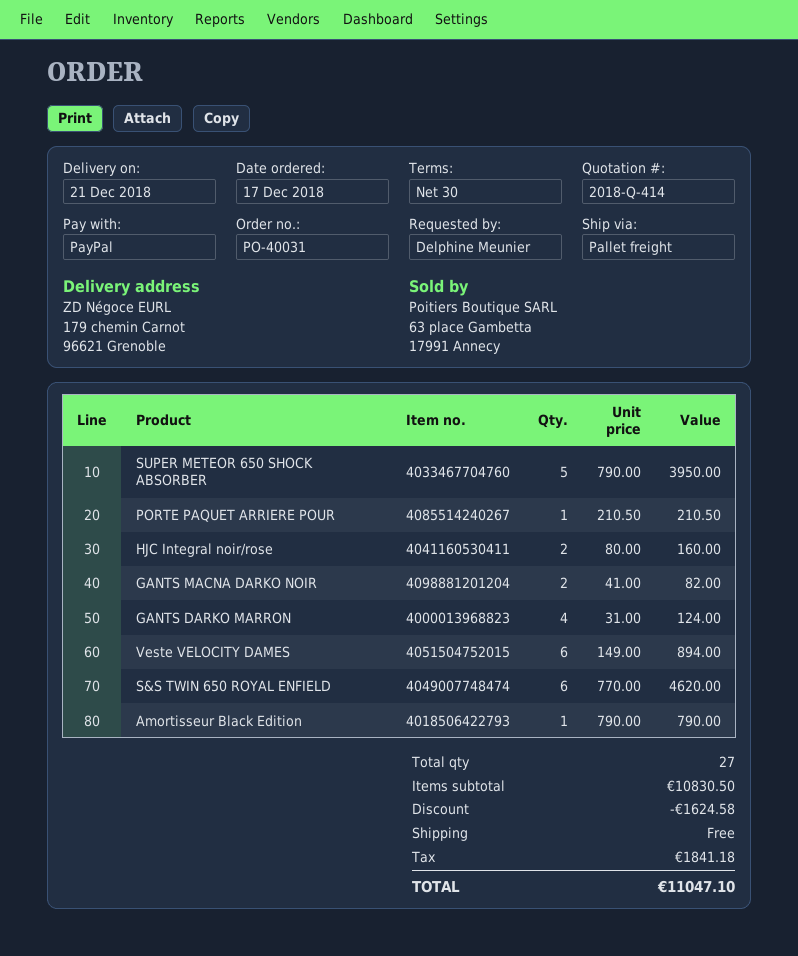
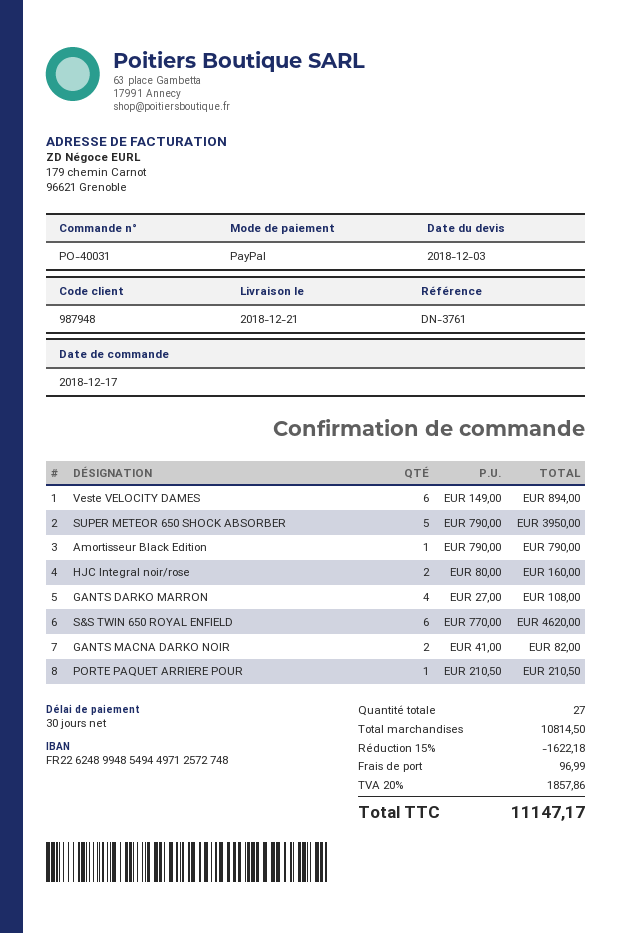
GANTS DARKO MARRON: 4 x 31.00 = 124.00 -> 4 x 27.00 = 108.00
subtotal: 10830.50 -> 10814.50
discount: 1624.58 -> 1622.18
shipping: 0.00 -> 96.99
tax: 1841.18 -> 1857.86
total: 11047.10 -> 11147.17

